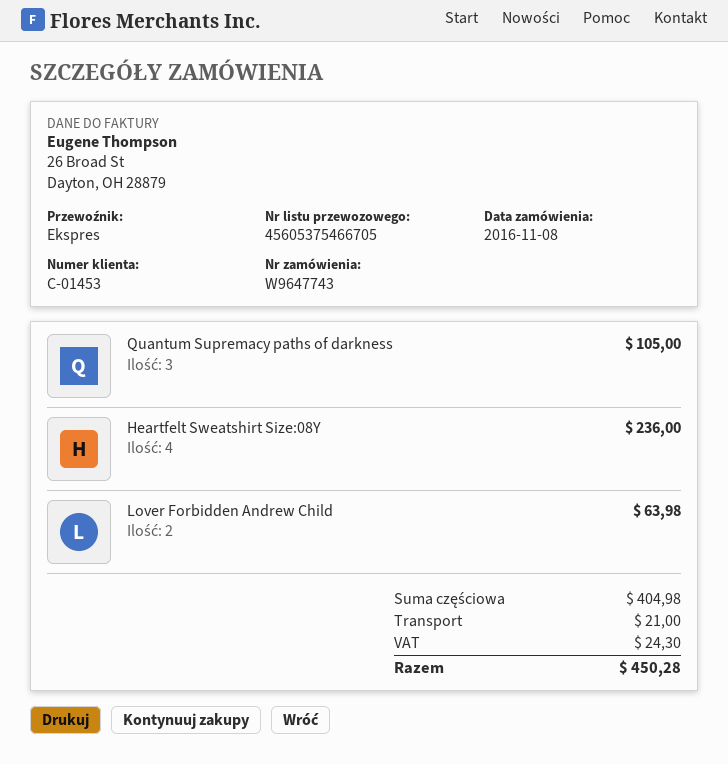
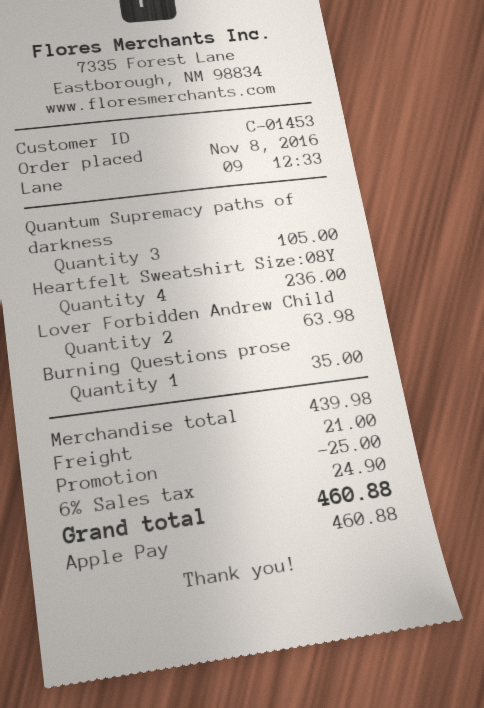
Burning Questions prose: none -> 1 for 35.00
subtotal: 404.98 -> 439.98
discount: none -> 25.00
tax: 24.30 -> 24.90
total: 450.28 -> 460.88

